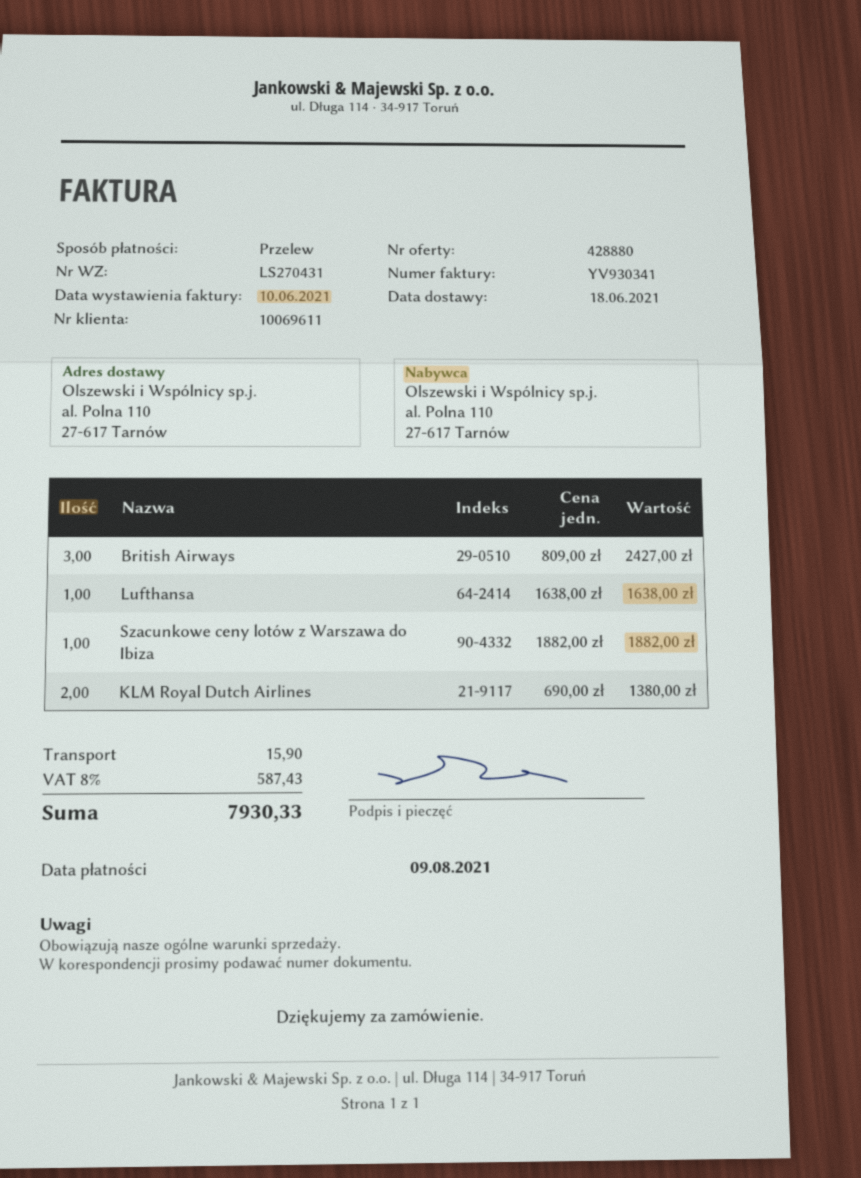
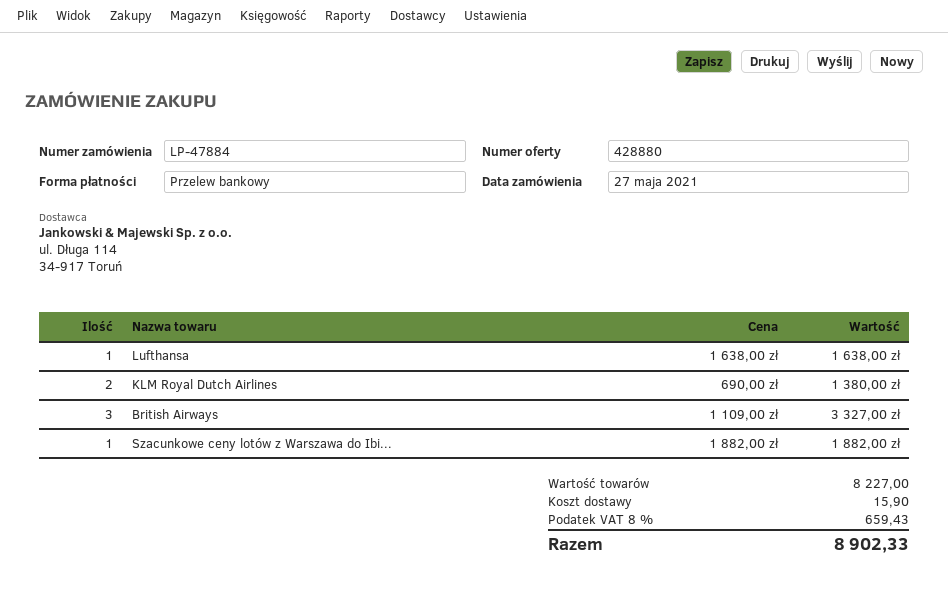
British Airways: 3 x 809.00 = 2427.00 -> 3 x 1109.00 = 3327.00
tax: 8% = 587.43 -> 8% = 659.43
total: 7930.33 -> 8902.33

